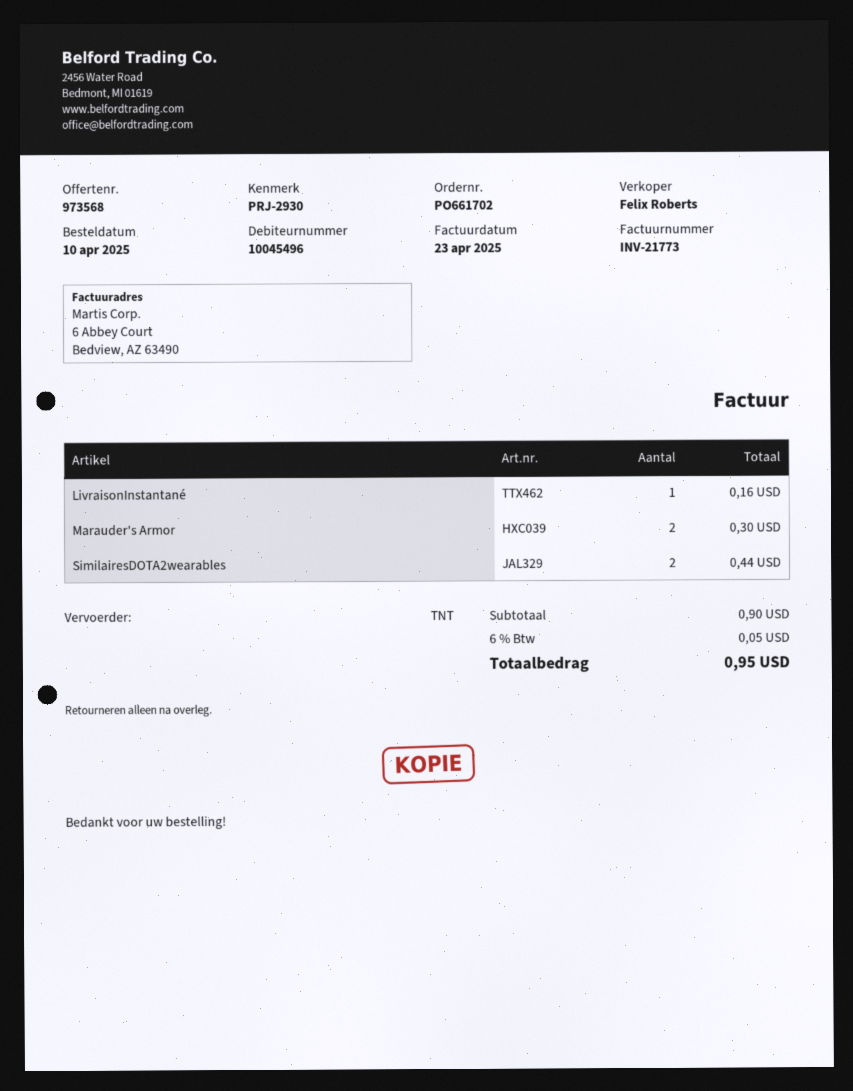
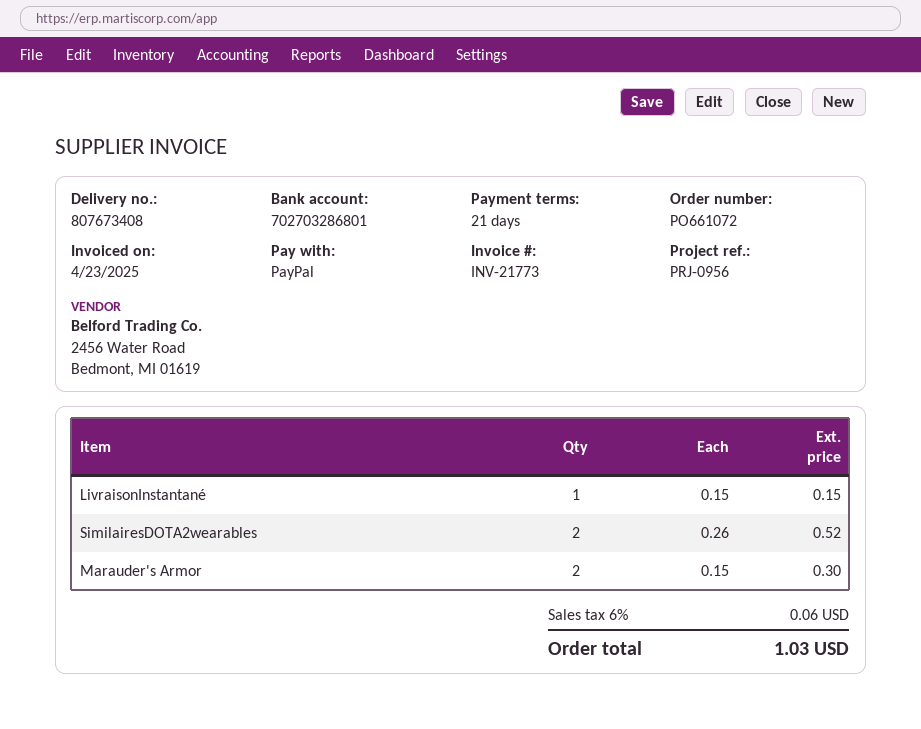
order number: PO661702 -> PO661072
reference: PRJ-2930 -> PRJ-0956
LivraisonInstantané: 1 for 0.16 -> 1 for 0.15
SimilairesDOTA2wearables: 2 for 0.44 -> 2 for 0.52
tax: 6% = 0.05 -> 6% = 0.06
total: 0.95 -> 1.03

